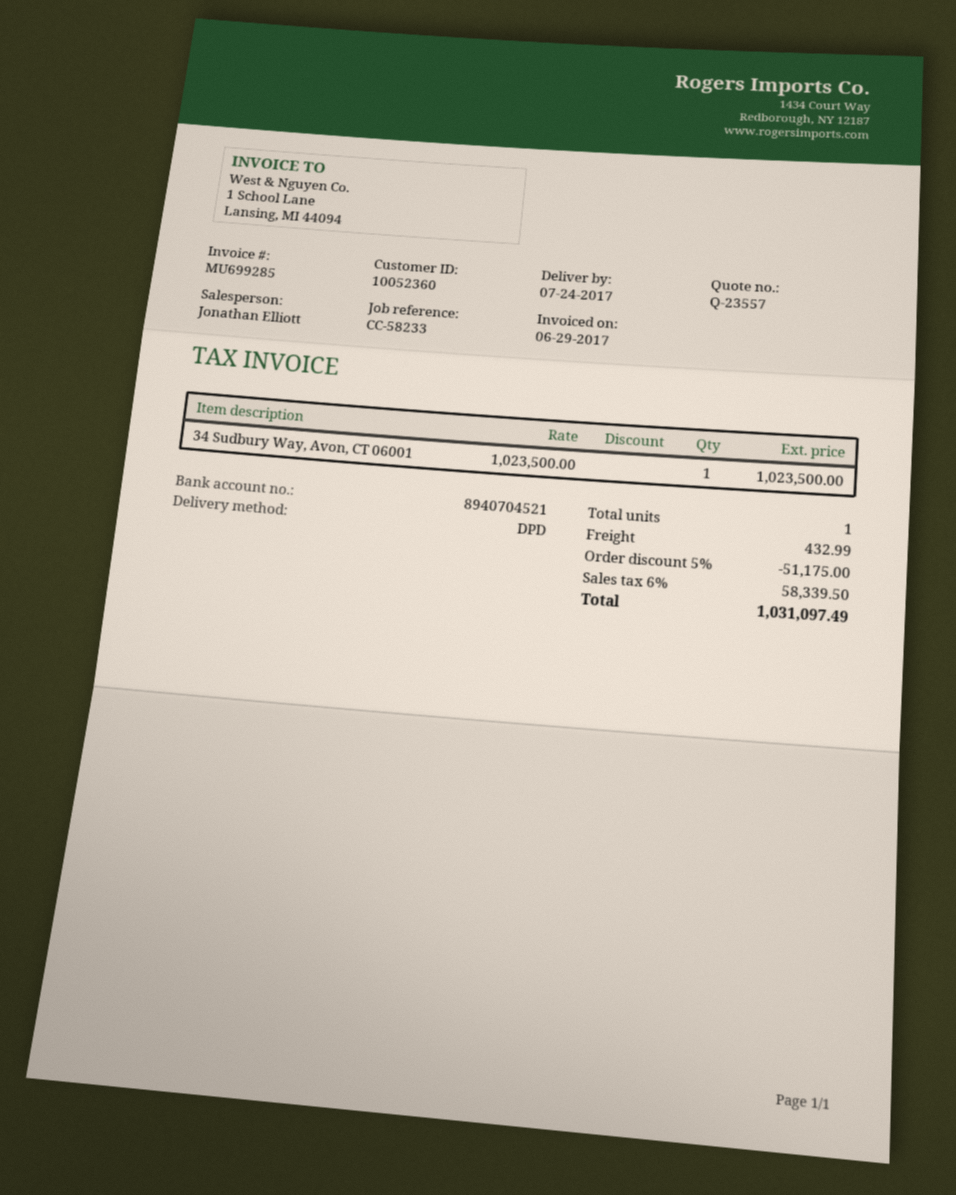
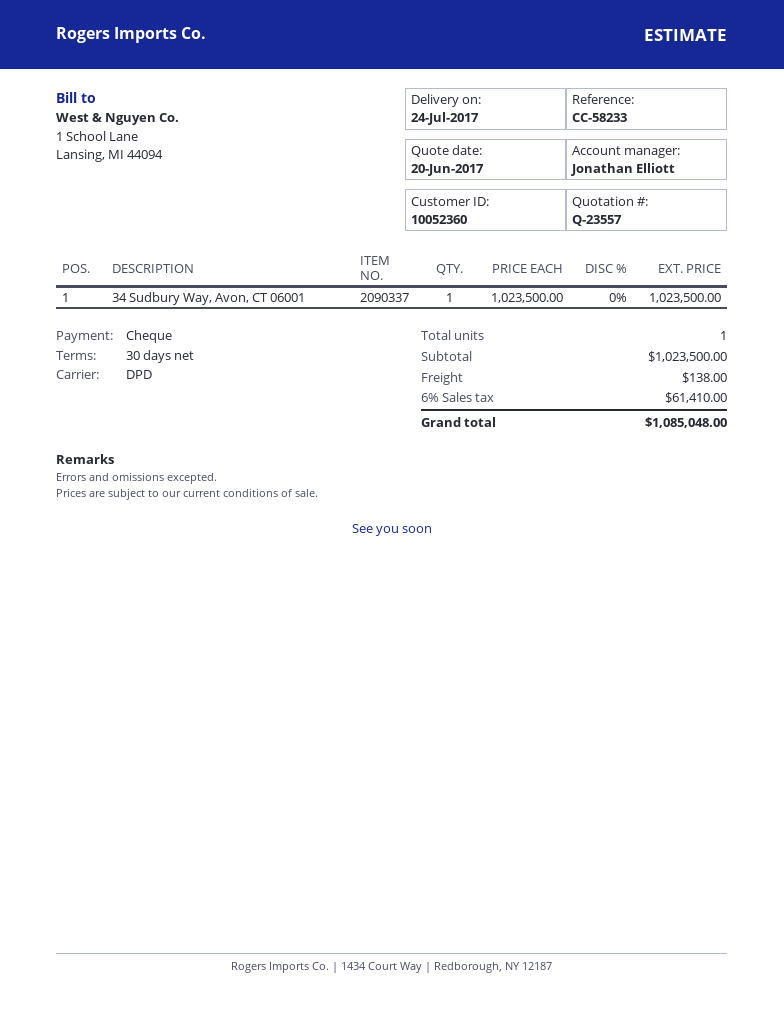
discount: 5% = 51175.00 -> none
shipping: 432.99 -> 138.00
tax: 6% = 58339.50 -> 6% = 61410.00
total: 1031097.49 -> 1085048.00

